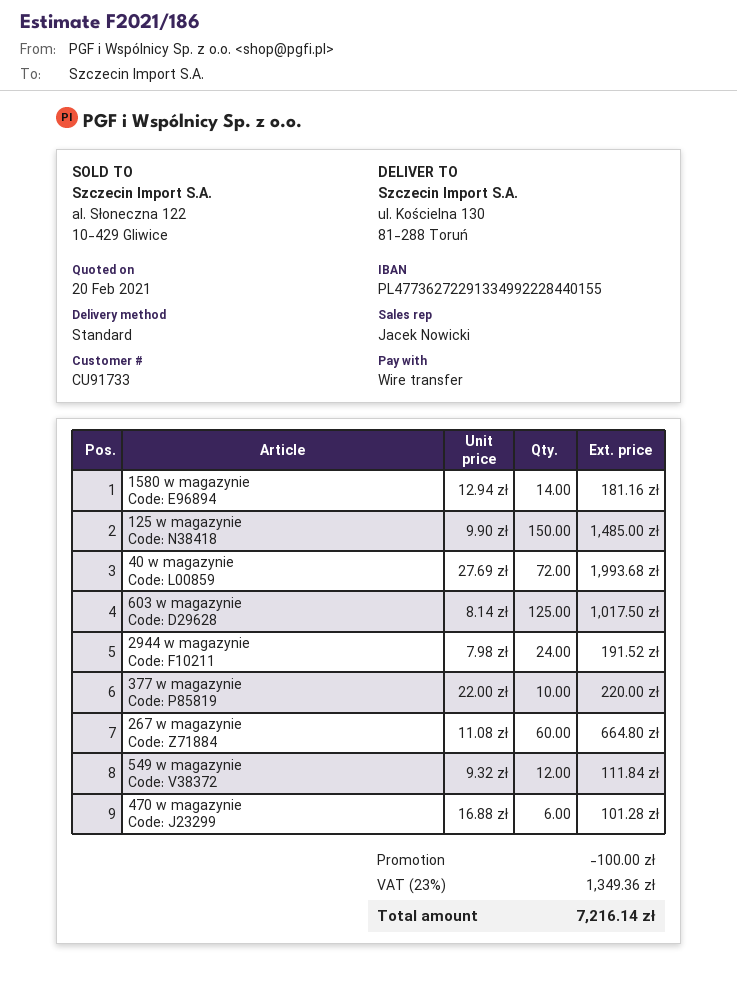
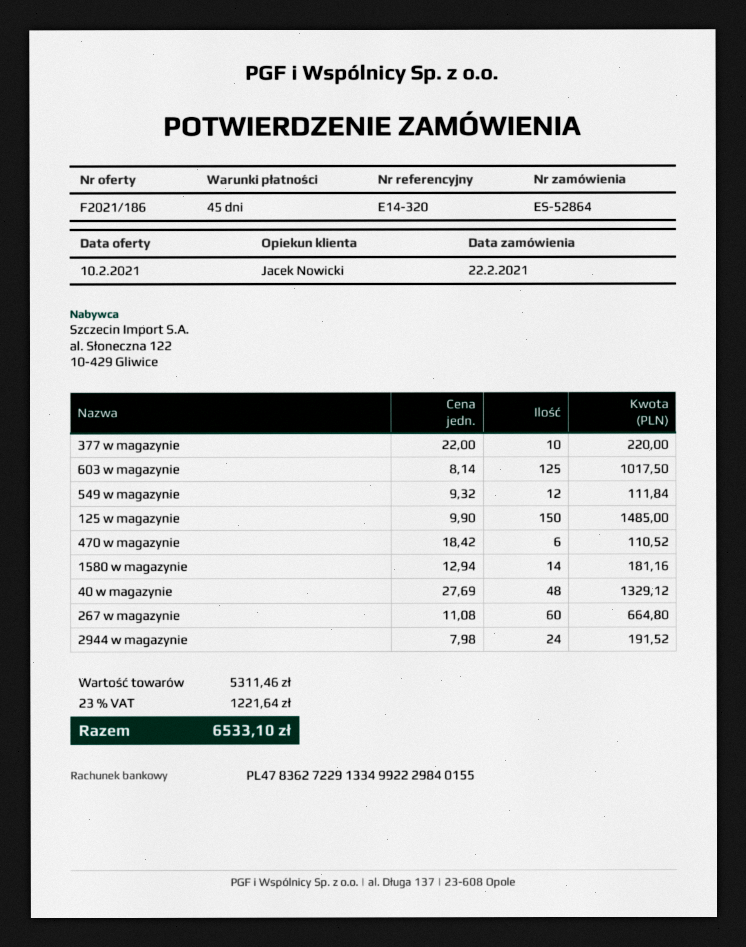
quote date: 2021-02-20 -> 2021-02-10
bank account: PL47736272291334992228440155 -> PL47836272291334992229840155
40 w magazynie: 72 x 27.69 = 1993.68 -> 48 x 27.69 = 1329.12
470 w magazynie: 6 x 16.88 = 101.28 -> 6 x 18.42 = 110.52
discount: 100.00 -> none
tax: 23% = 1349.36 -> 23% = 1221.64
total: 7216.14 -> 6533.10

